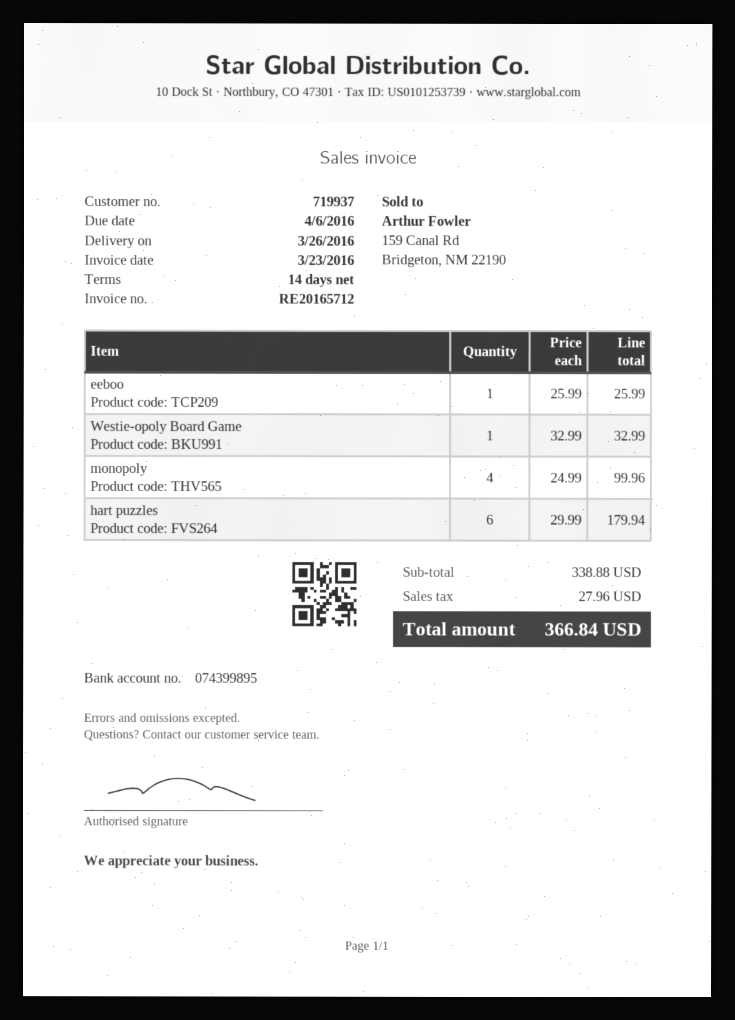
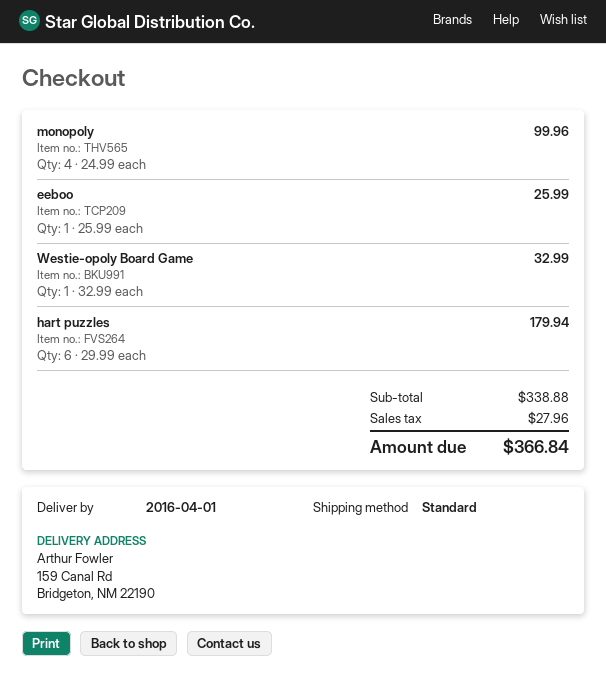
delivery date: 2016-03-26 -> 2016-04-01

